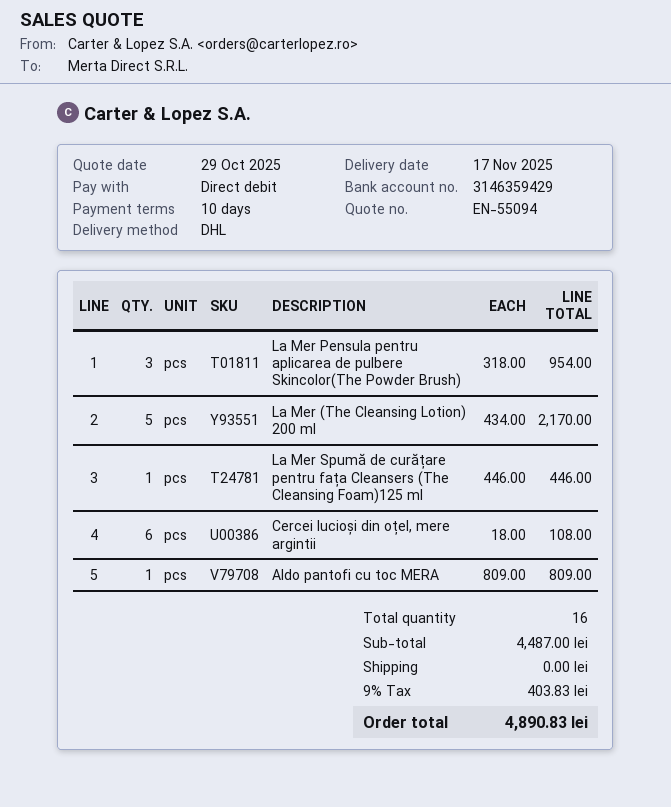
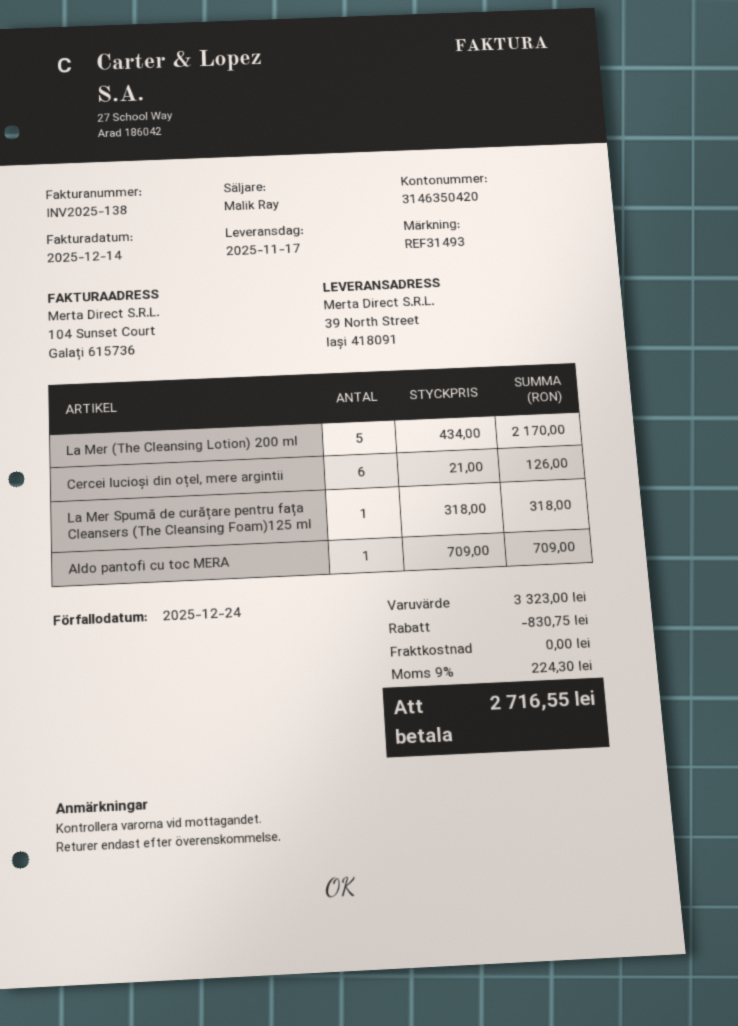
bank account: 3146359429 -> 3146350420
La Mer Pensula pentru aplicarea de pulbere Skincolor(The Powder Brush): 3 x 318.00 = 954.00 -> none
La Mer Spumă de curățare pentru fața Cleansers (The Cleansing Foam)125 ml: 1 x 446.00 = 446.00 -> 1 x 318.00 = 318.00
Cercei lucioși din oțel, mere argintii: 6 x 18.00 = 108.00 -> 6 x 21.00 = 126.00
Aldo pantofi cu toc MERA: 1 x 809.00 = 809.00 -> 1 x 709.00 = 709.00
subtotal: 4487.00 -> 3323.00
discount: none -> 830.75
tax: 9% = 403.83 -> 9% = 224.30
total: 4890.83 -> 2716.55

